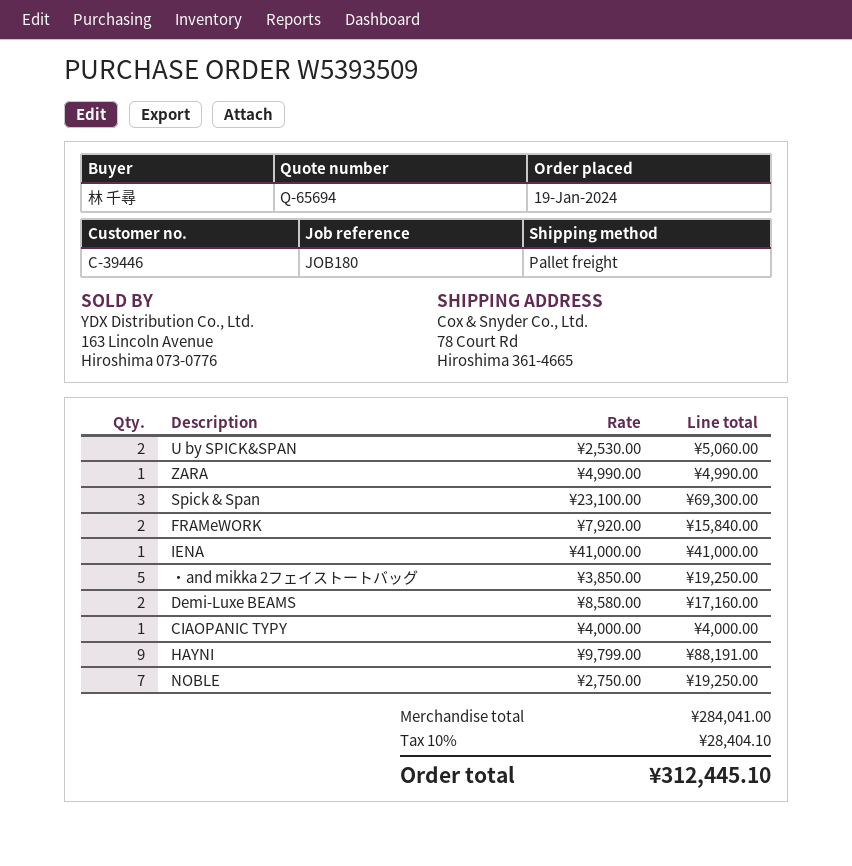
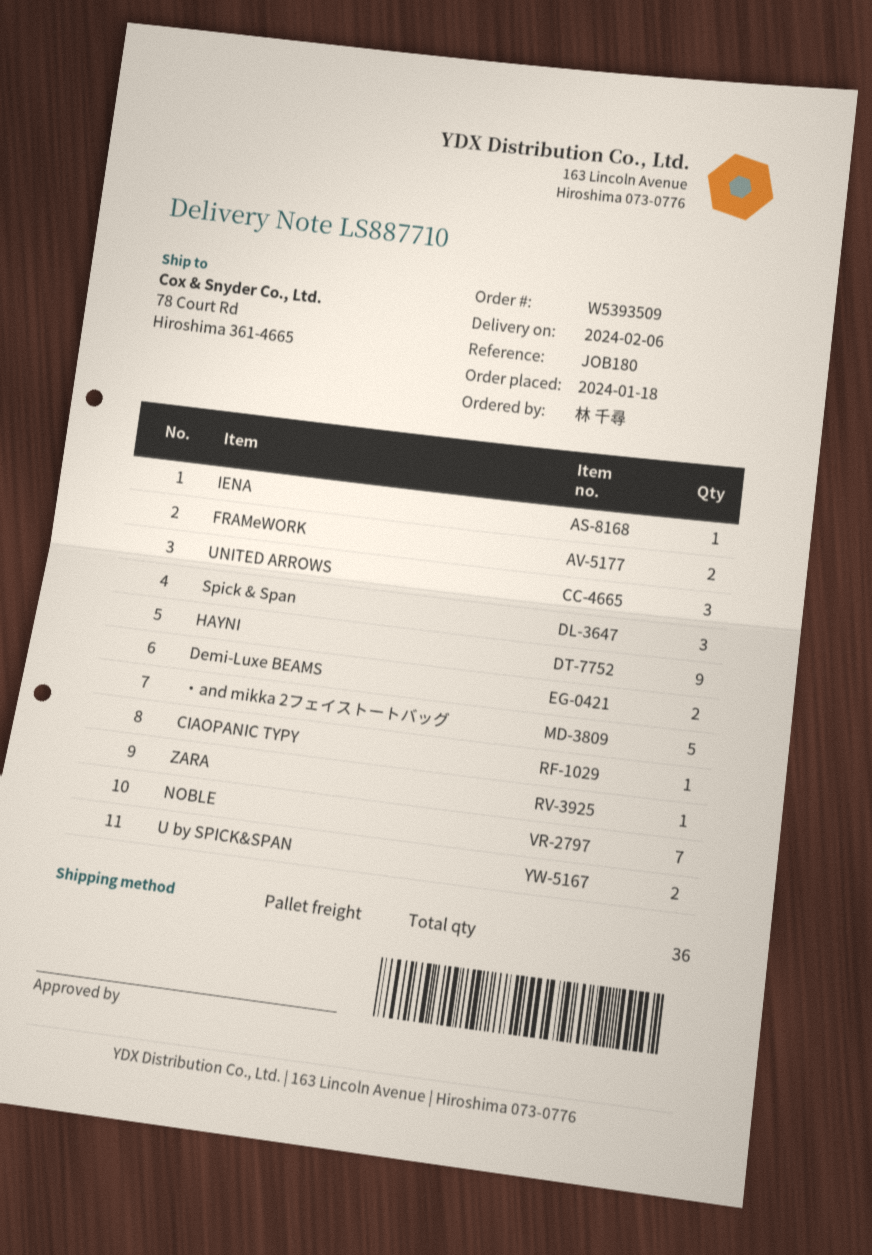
order date: 2024-01-19 -> 2024-01-18
UNITED ARROWS: none -> 3

